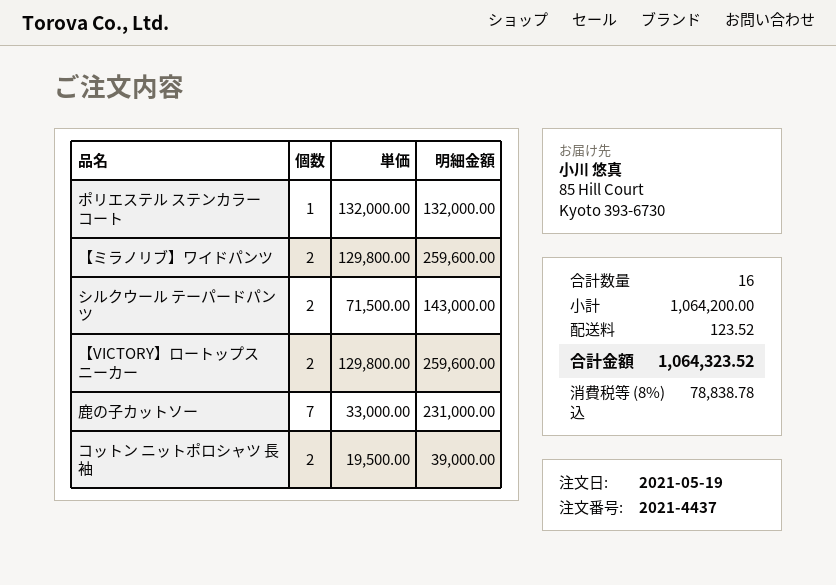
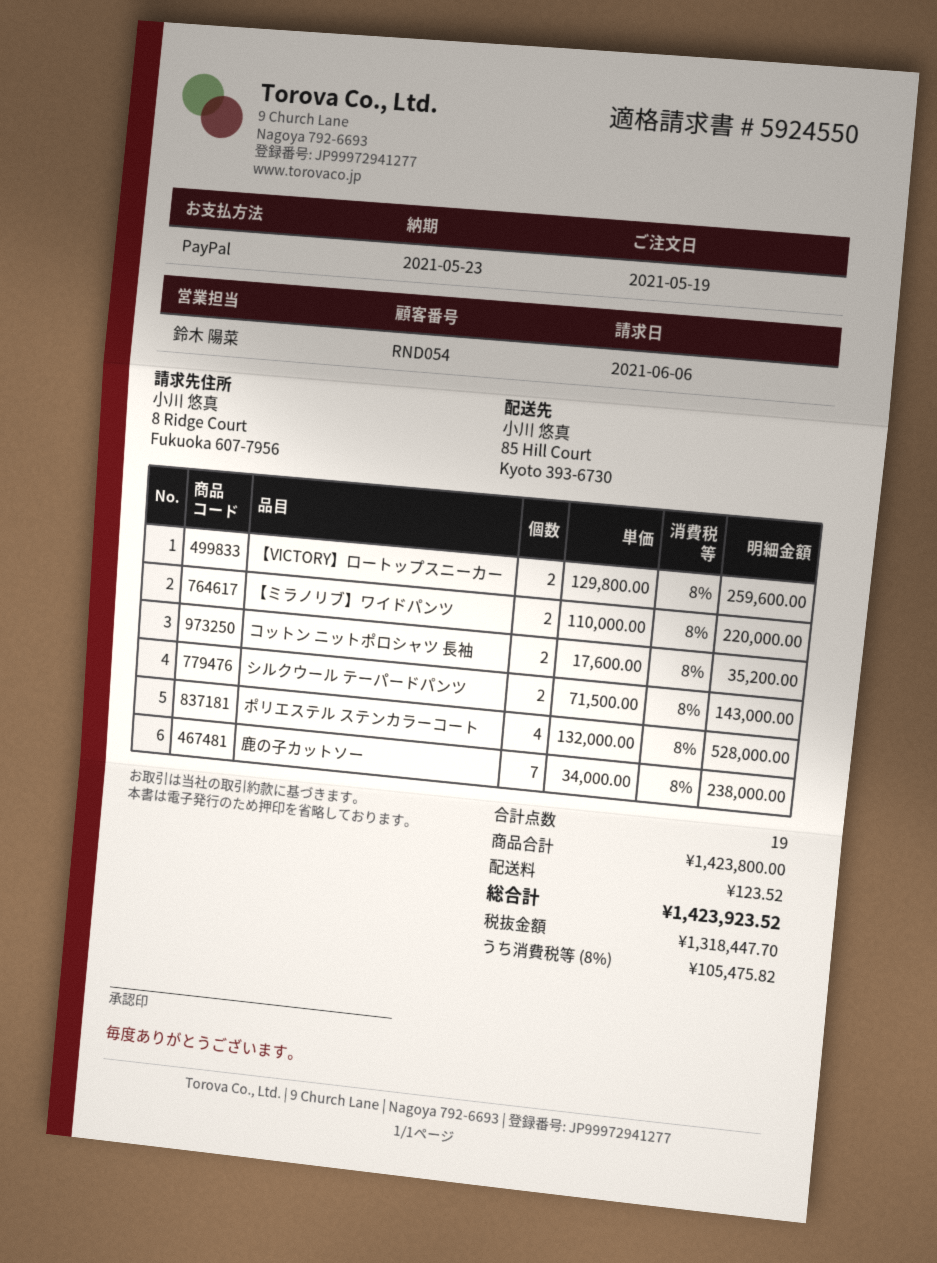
ポリエステル ステンカラーコート: 1 x 132000.00 = 132000.00 -> 4 x 132000.00 = 528000.00
【ミラノリブ】ワイドパンツ: 2 x 129800.00 = 259600.00 -> 2 x 110000.00 = 220000.00
鹿の子カットソー: 7 x 33000.00 = 231000.00 -> 7 x 34000.00 = 238000.00
コットン ニットポロシャツ 長袖: 2 x 19500.00 = 39000.00 -> 2 x 17600.00 = 35200.00
total quantity: 16 -> 19
subtotal: 1064200.00 -> 1423800.00
tax: 8% = 78838.78 -> 8% = 105475.82
total: 1064323.52 -> 1423923.52

